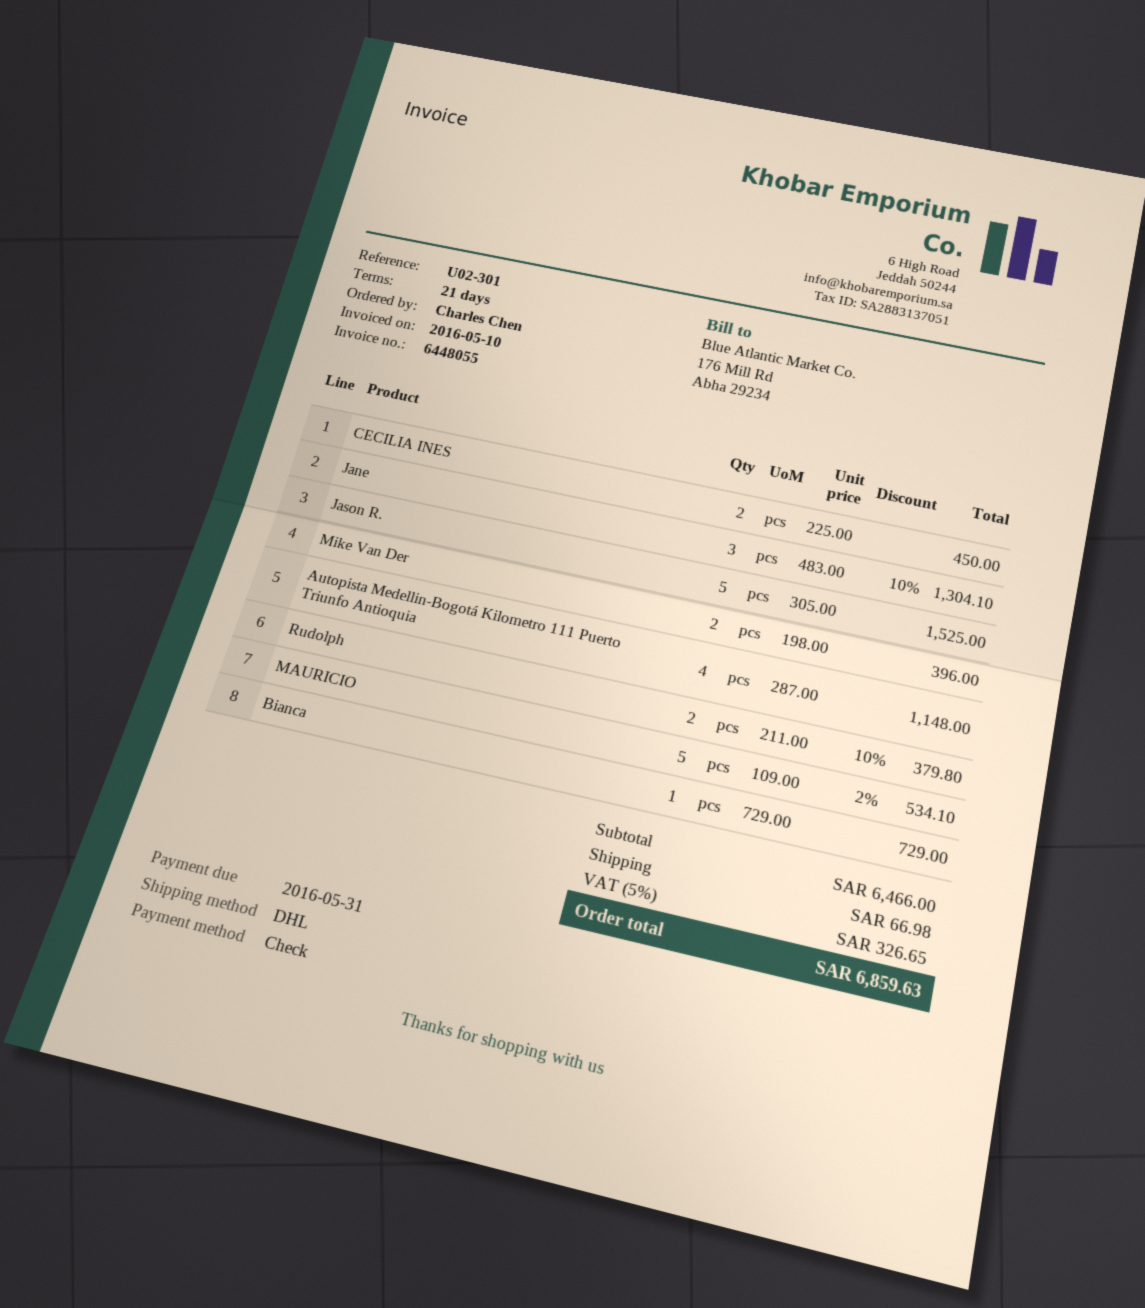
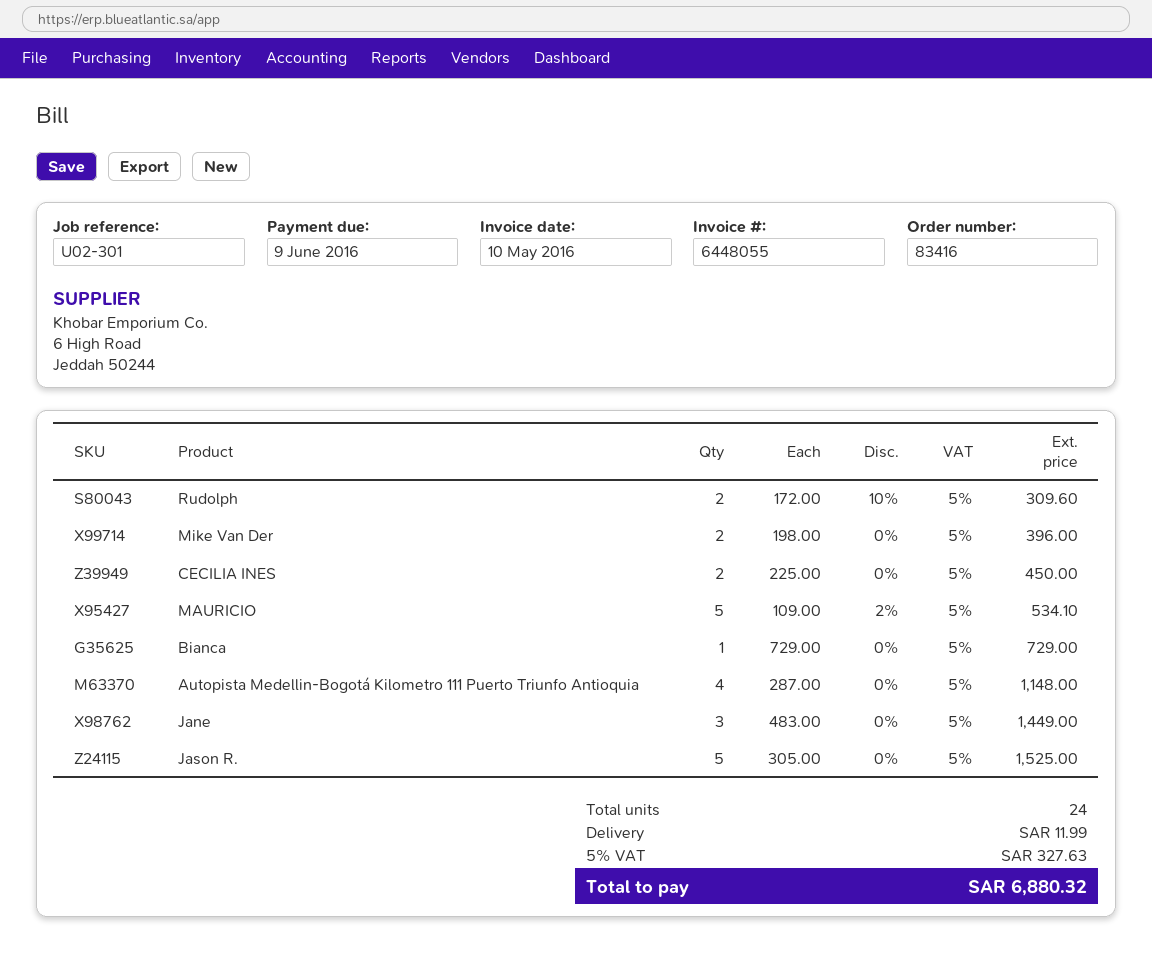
due date: 2016-05-31 -> 2016-06-09
Jane: 3 x 483.00 - 10% = 1304.10 -> 3 x 483.00 = 1449.00
Rudolph: 2 x 211.00 - 10% = 379.80 -> 2 x 172.00 - 10% = 309.60
shipping: 66.98 -> 11.99
tax: 5% = 326.65 -> 5% = 327.63
total: 6859.63 -> 6880.32

